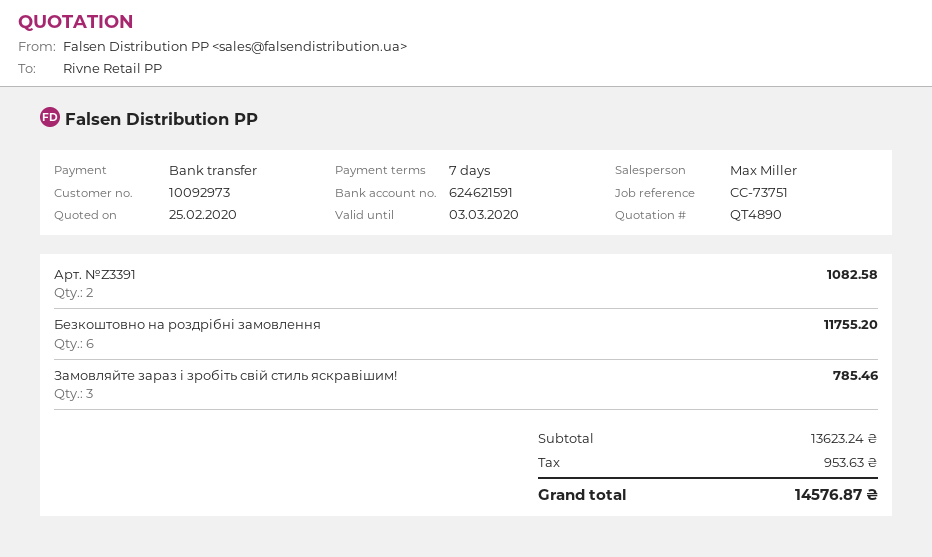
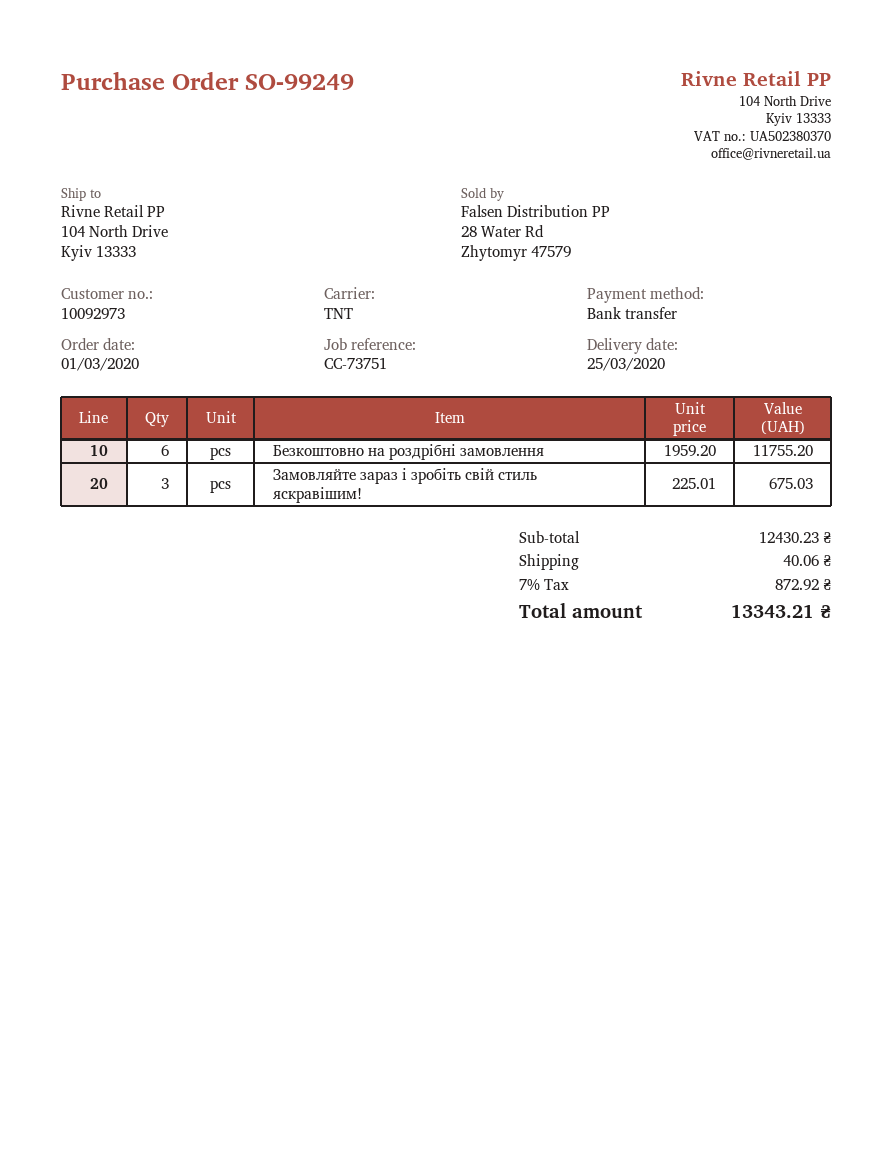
Арт. №Z3391: 2 for 1082.58 -> none
Замовляйте зараз і зробіть свій стиль яскравішим!: 3 for 785.46 -> 3 for 675.03
subtotal: 13623.24 -> 12430.23
shipping: none -> 40.06
tax: 953.63 -> 872.92
total: 14576.87 -> 13343.21

